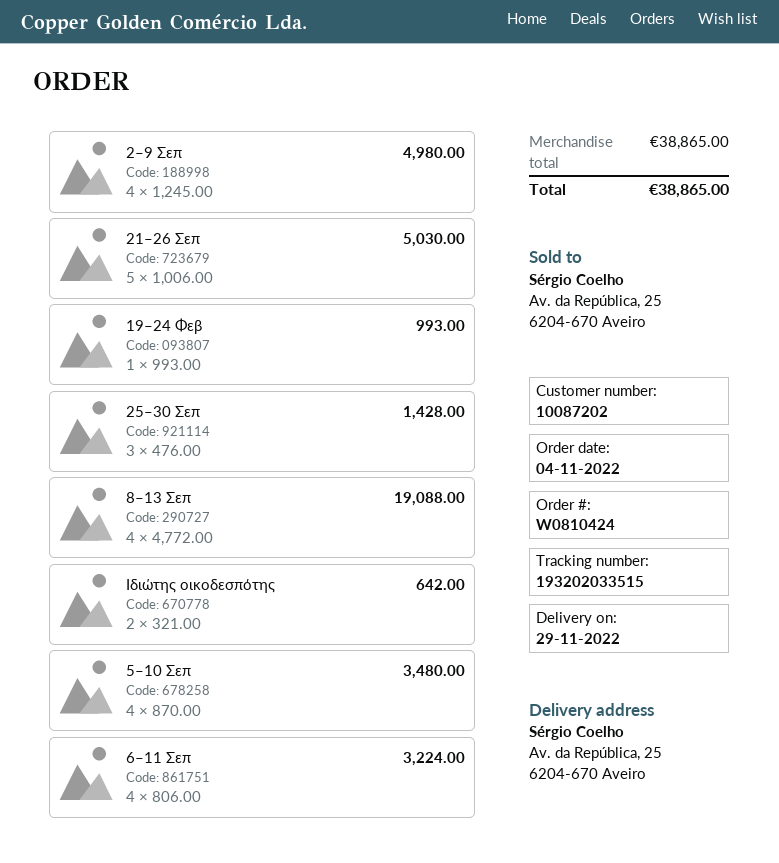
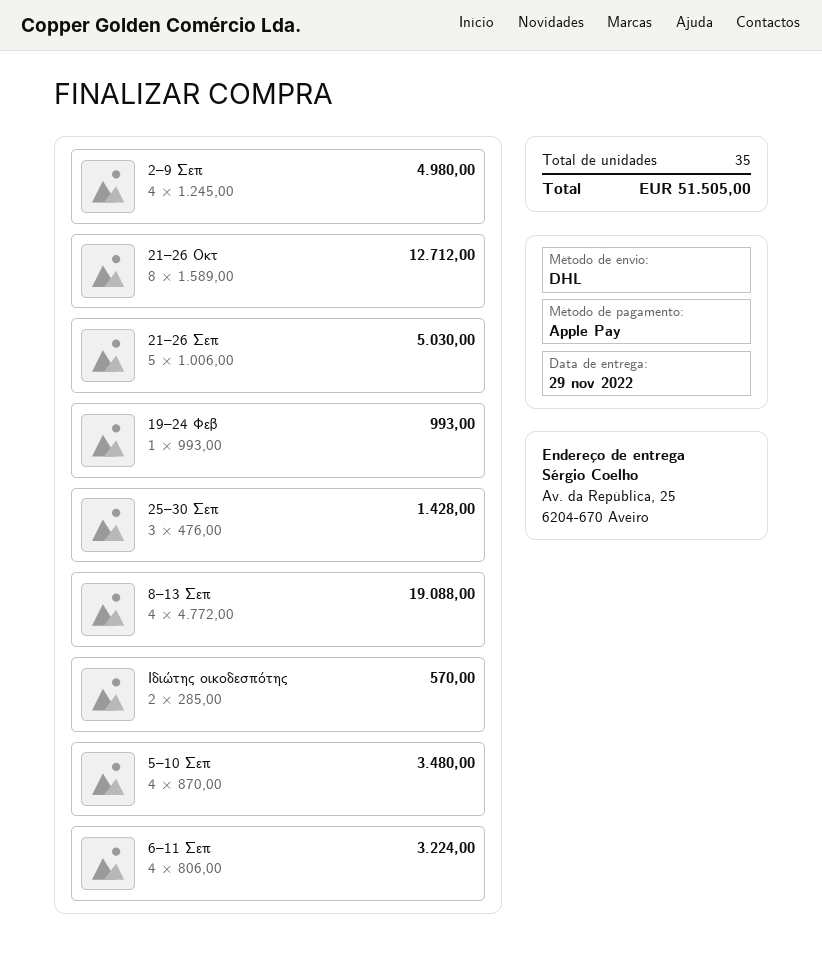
Ιδιώτης οικοδεσπότης: 2 x 321.00 = 642.00 -> 2 x 285.00 = 570.00
21–26 Οκτ: none -> 8 x 1589.00 = 12712.00
total: 38865.00 -> 51505.00

